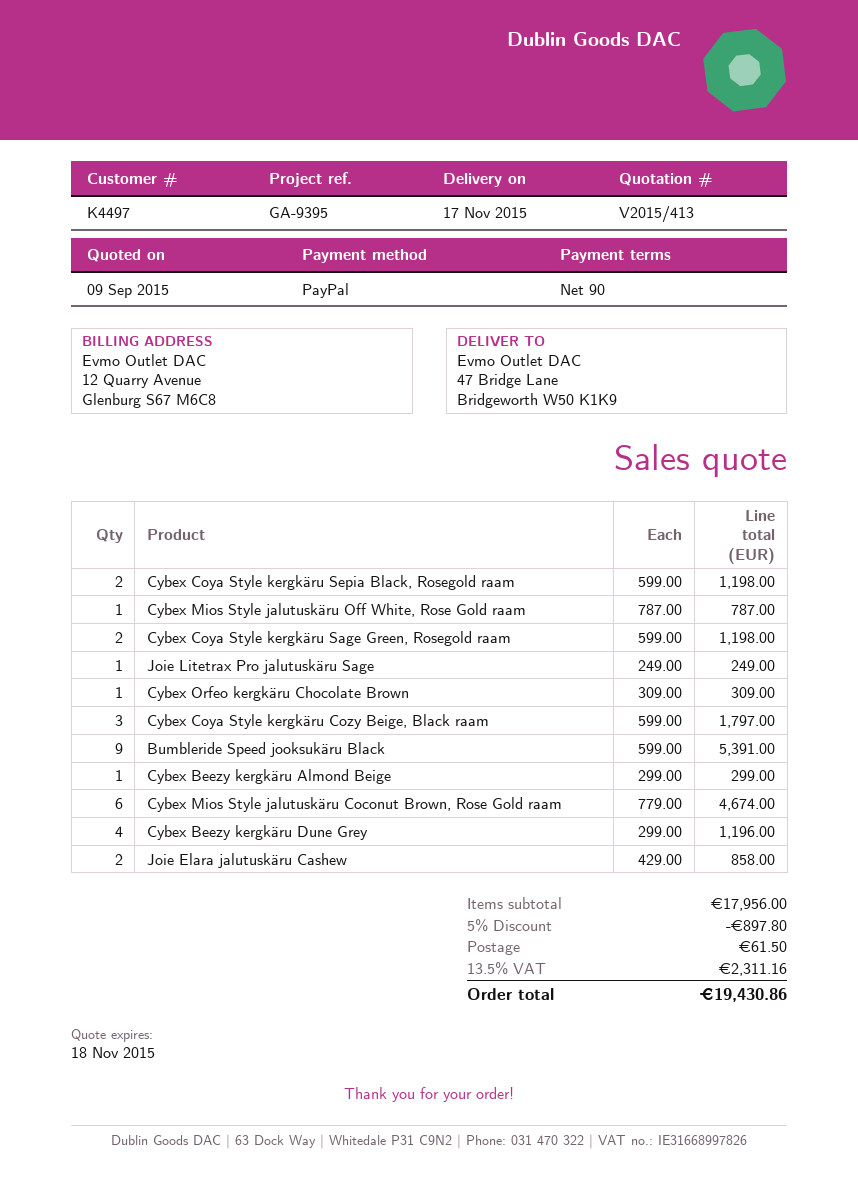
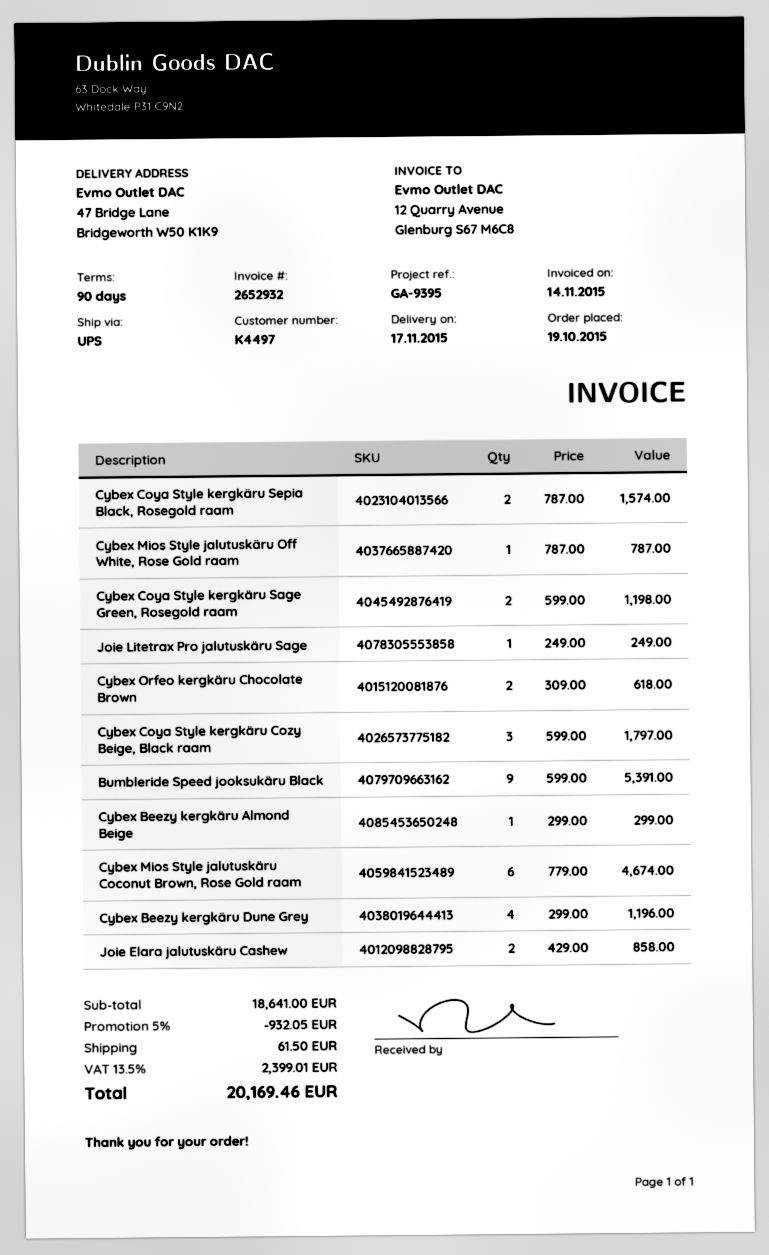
Cybex Coya Style kergkäru Sepia Black, Rosegold raam: 2 x 599.00 = 1198.00 -> 2 x 787.00 = 1574.00
Cybex Orfeo kergkäru Chocolate Brown: 1 x 309.00 = 309.00 -> 2 x 309.00 = 618.00
subtotal: 17956.00 -> 18641.00
discount: 5% = 897.80 -> 5% = 932.05
tax: 13.5% = 2311.16 -> 13.5% = 2399.01
total: 19430.86 -> 20169.46

